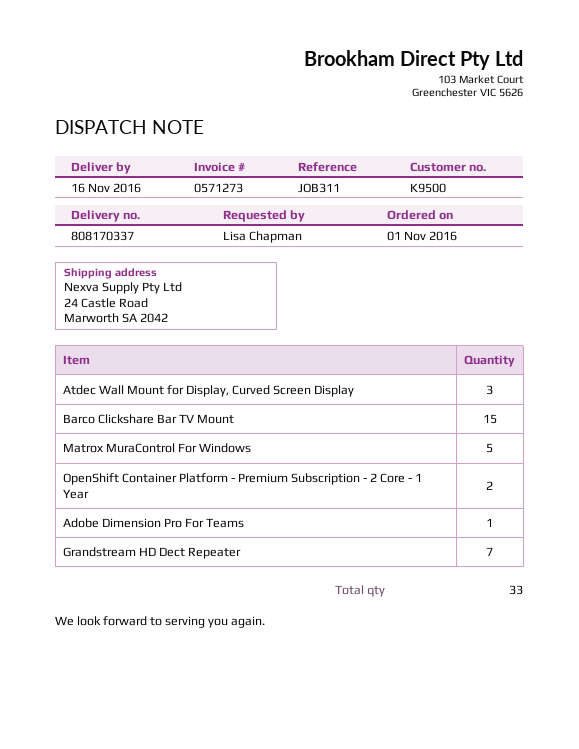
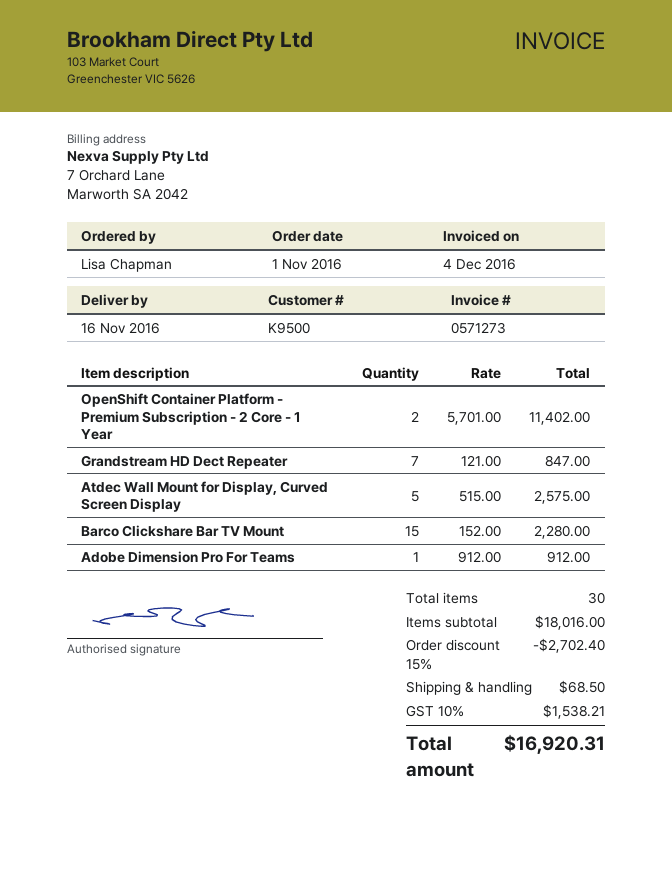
Atdec Wall Mount for Display, Curved Screen Display: 3 -> 5
Matrox MuraControl For Windows: 5 -> none
total quantity: 33 -> 30

